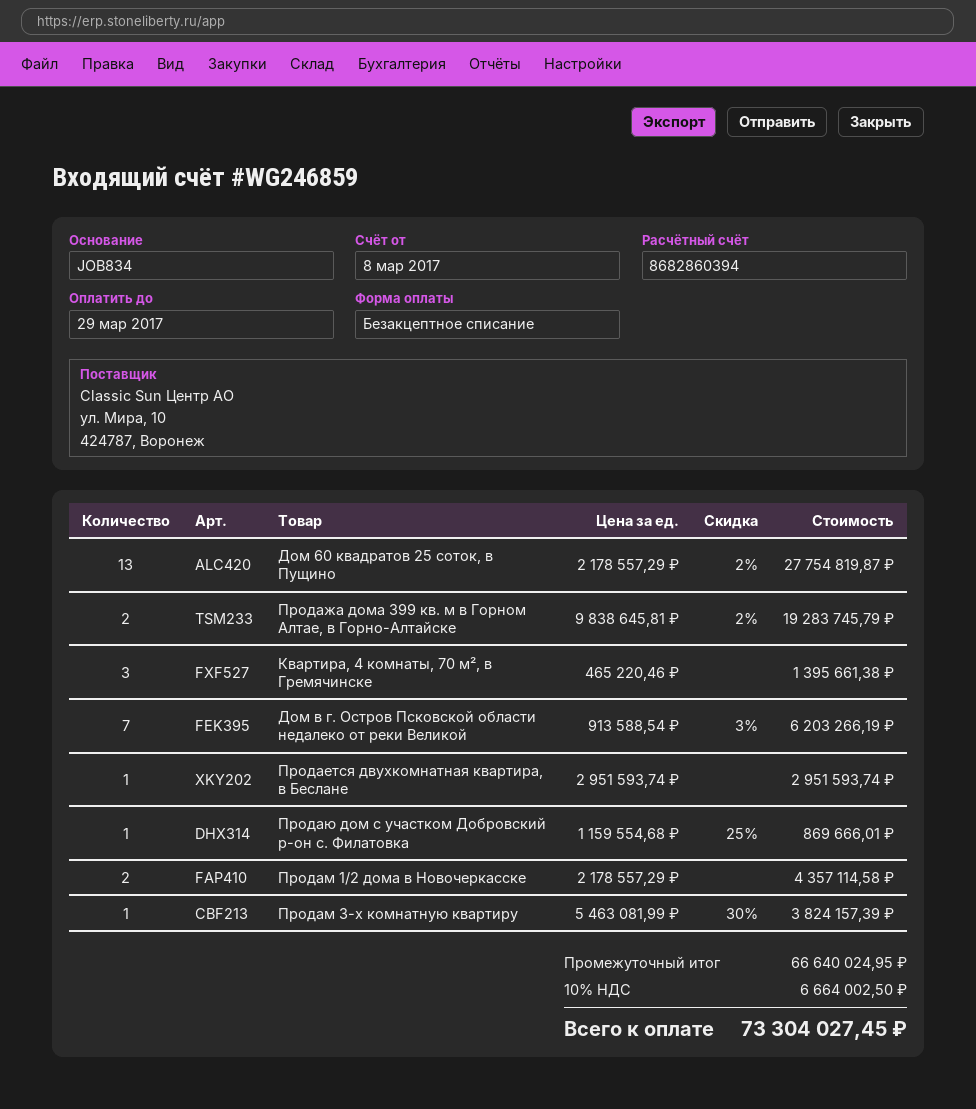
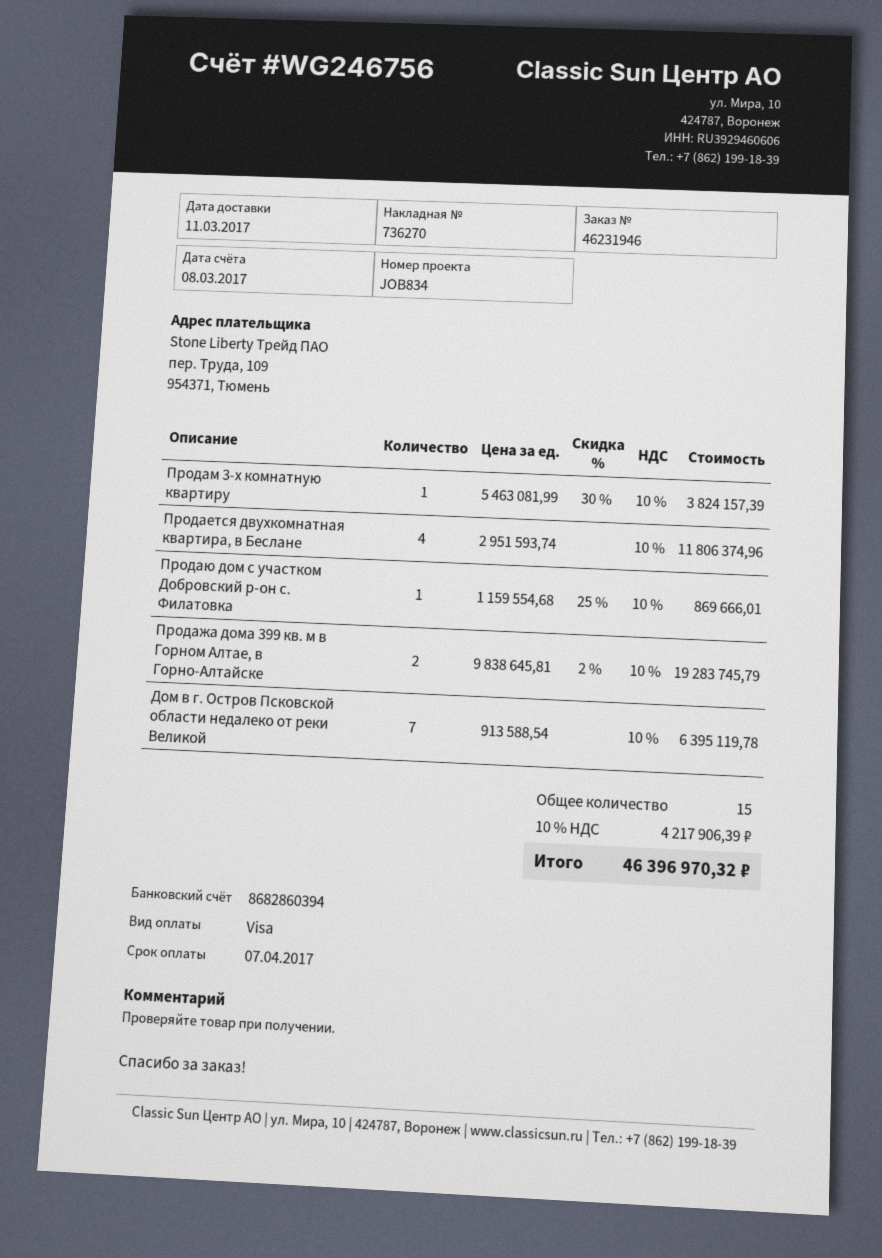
invoice number: WG246859 -> WG246756
due date: 2017-03-29 -> 2017-04-07
payment method: direct debit -> Visa
Дом 60 квадратов 25 соток, в Пущино: 13 x 2178557.29 - 2% = 27754819.87 -> none
Квартира, 4 комнаты, 70 м², в Гремячинске: 3 x 465220.46 = 1395661.38 -> none
Дом в г. Остров Псковской области недалеко от реки Великой: 7 x 913588.54 - 3% = 6203266.19 -> 7 x 913588.54 = 6395119.78
Продается двухкомнатная квартира, в Беслане: 1 x 2951593.74 = 2951593.74 -> 4 x 2951593.74 = 11806374.96
Продам 1/2 дома в Новочеркасске: 2 x 2178557.29 = 4357114.58 -> none
tax: 10% = 6664002.50 -> 10% = 4217906.39
total: 73304027.45 -> 46396970.32

